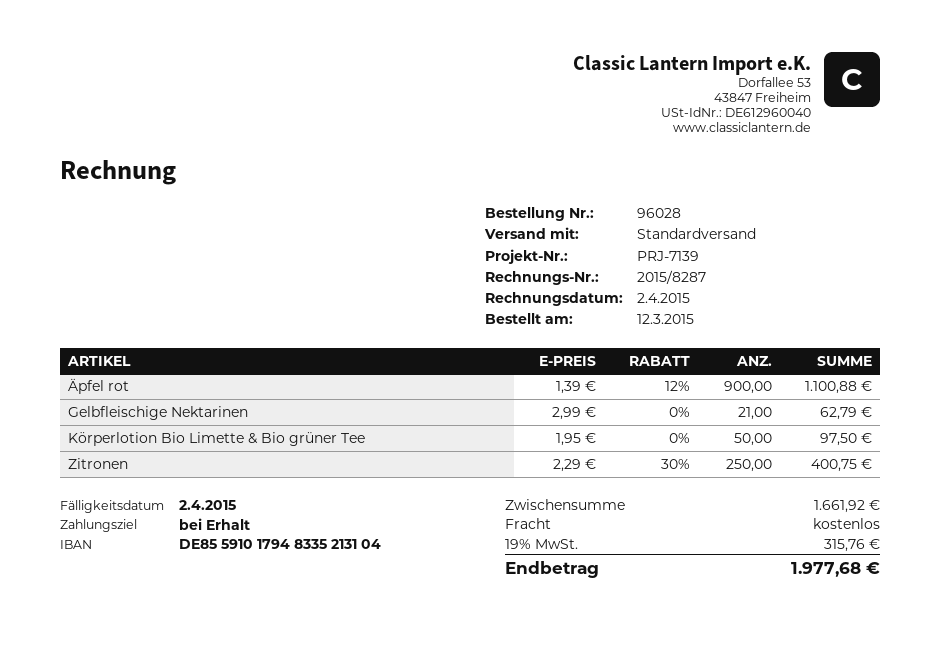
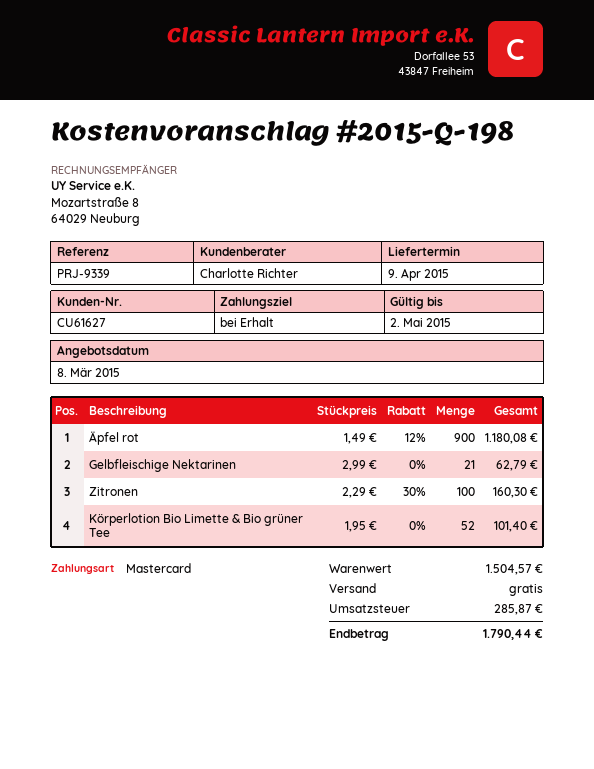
reference: PRJ-7139 -> PRJ-9339
Äpfel rot: 900 x 1.39 - 12% = 1100.88 -> 900 x 1.49 - 12% = 1180.08
Körperlotion Bio Limette & Bio grüner Tee: 50 x 1.95 = 97.50 -> 52 x 1.95 = 101.40
Zitronen: 250 x 2.29 - 30% = 400.75 -> 100 x 2.29 - 30% = 160.30
subtotal: 1661.92 -> 1504.57
tax: 315.76 -> 285.87
total: 1977.68 -> 1790.44

